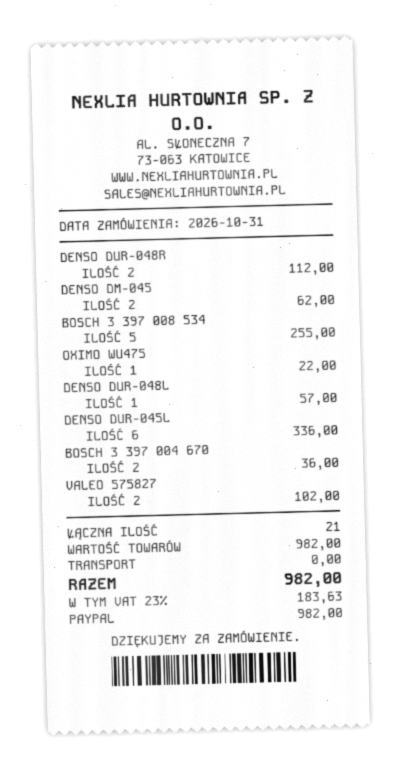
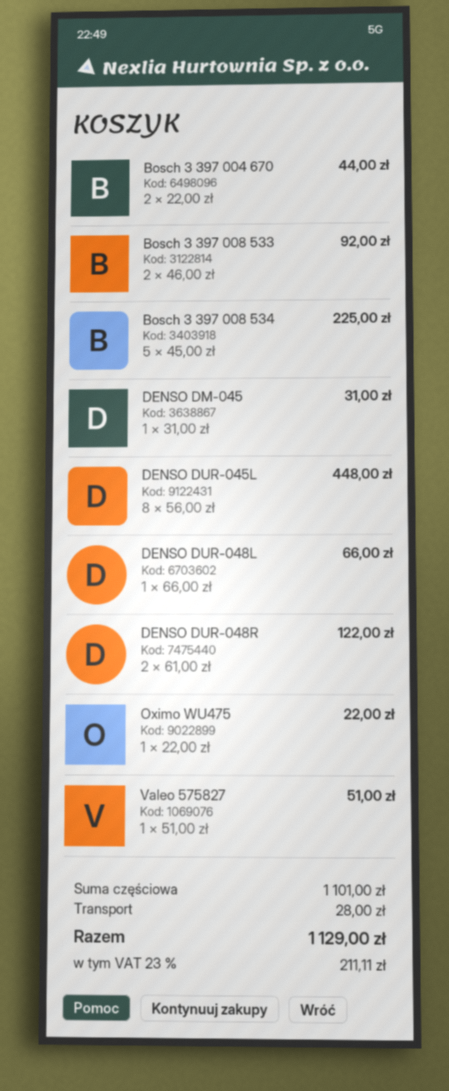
DENSO DUR-048R: 2 for 112.00 -> 2 for 122.00
DENSO DM-045: 2 for 62.00 -> 1 for 31.00
BOSCH 3 397 008 534: 5 for 255.00 -> 5 for 225.00
DENSO DUR-048L: 1 for 57.00 -> 1 for 66.00
DENSO DUR-045L: 6 for 336.00 -> 8 for 448.00
BOSCH 3 397 004 670: 2 for 36.00 -> 2 for 44.00
VALEO 575827: 2 for 102.00 -> 1 for 51.00
Bosch 3 397 008 533: none -> 2 for 92.00
subtotal: 982.00 -> 1101.00
shipping: 0.00 -> 28.00
tax: 23% = 183.63 -> 23% = 211.11
total: 982.00 -> 1129.00

